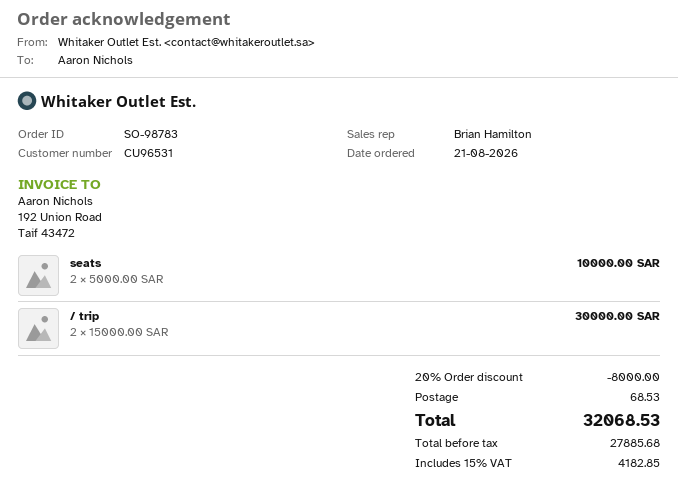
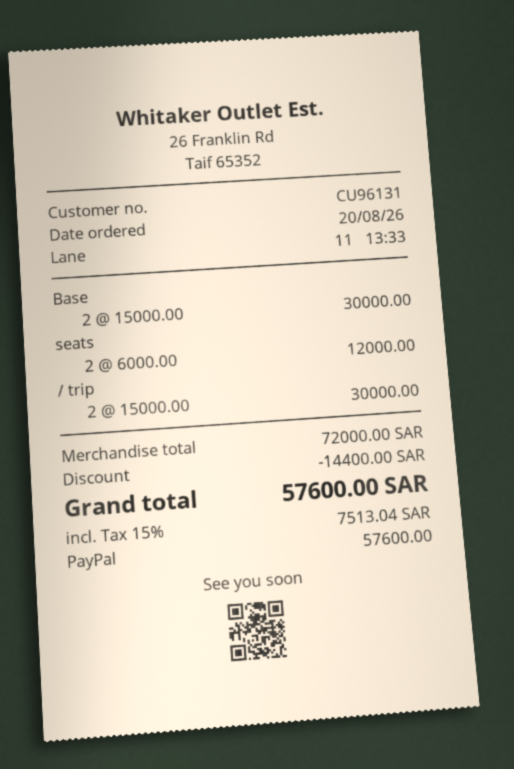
order date: 2026-08-21 -> 2026-08-20
customer number: CU96531 -> CU96131
seats: 2 x 5000.00 = 10000.00 -> 2 x 6000.00 = 12000.00
Base: none -> 2 x 15000.00 = 30000.00
discount: 8000.00 -> 14400.00
shipping: 68.53 -> none
tax: 15% = 4182.85 -> 15% = 7513.04
total: 32068.53 -> 57600.00

